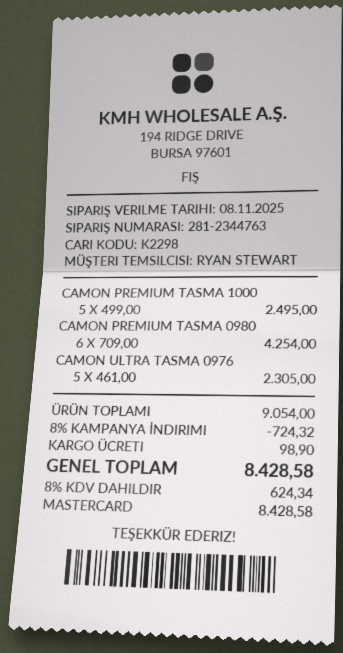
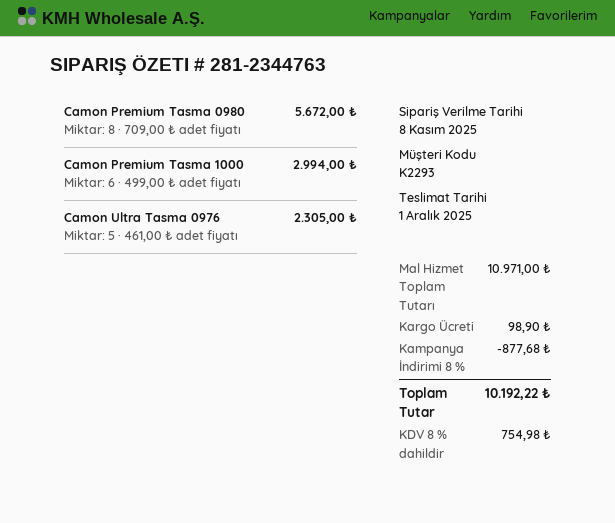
customer number: K2298 -> K2293
CAMON PREMIUM TASMA 1000: 5 x 499.00 = 2495.00 -> 6 x 499.00 = 2994.00
CAMON PREMIUM TASMA 0980: 6 x 709.00 = 4254.00 -> 8 x 709.00 = 5672.00
subtotal: 9054.00 -> 10971.00
discount: 8% = 724.32 -> 8% = 877.68
tax: 8% = 624.34 -> 8% = 754.98
total: 8428.58 -> 10192.22

